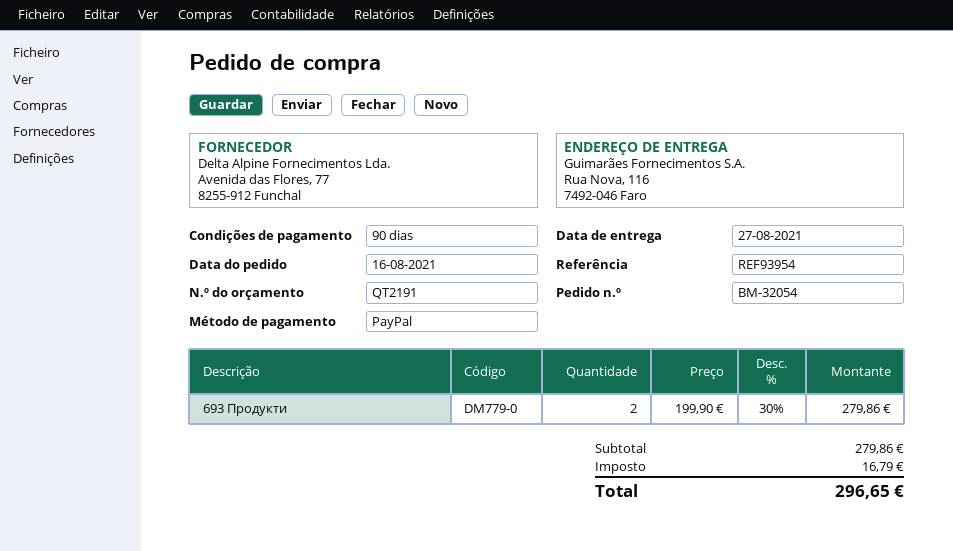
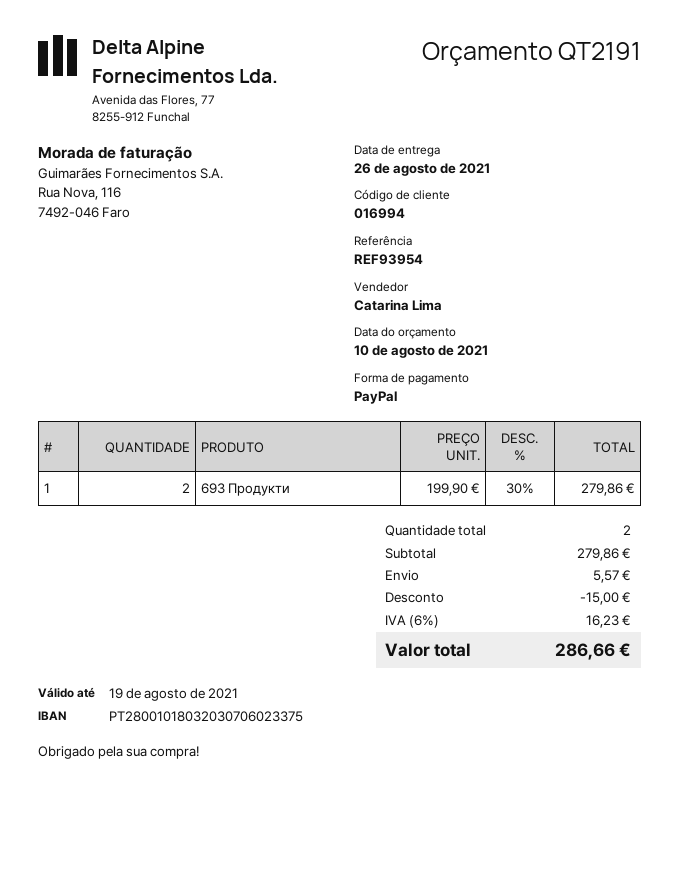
delivery date: 2021-08-27 -> 2021-08-26
discount: none -> 15.00
shipping: none -> 5.57
tax: 16.79 -> 16.23
total: 296.65 -> 286.66

